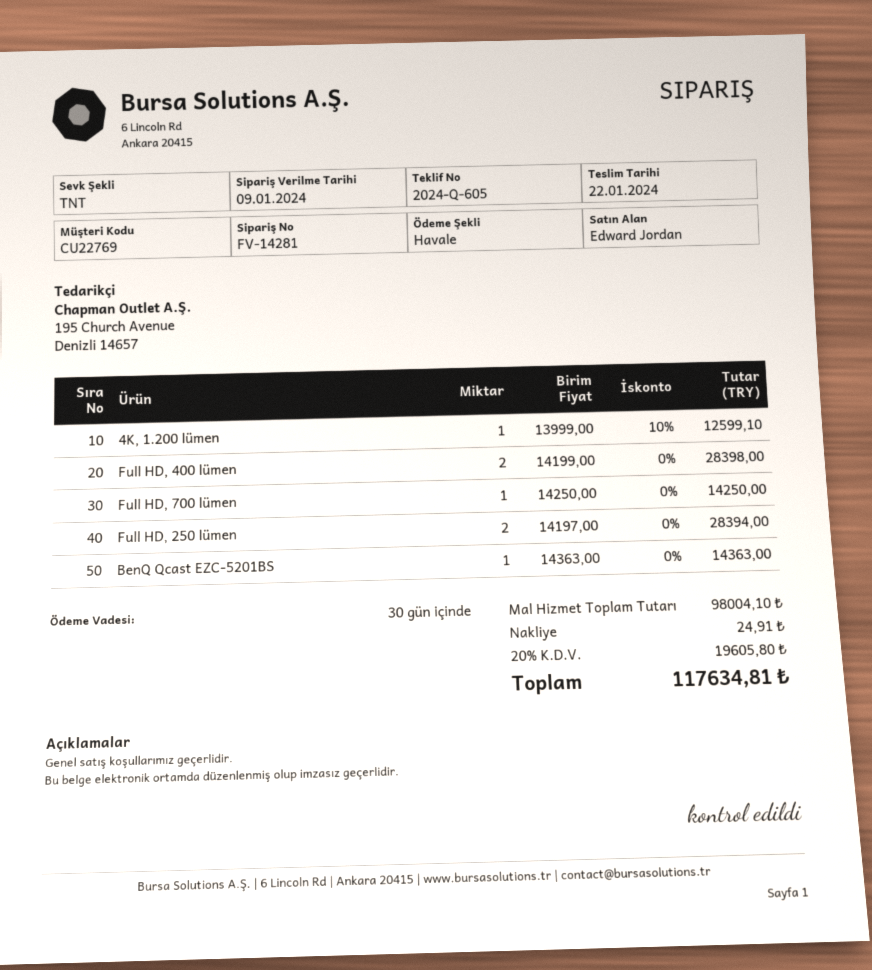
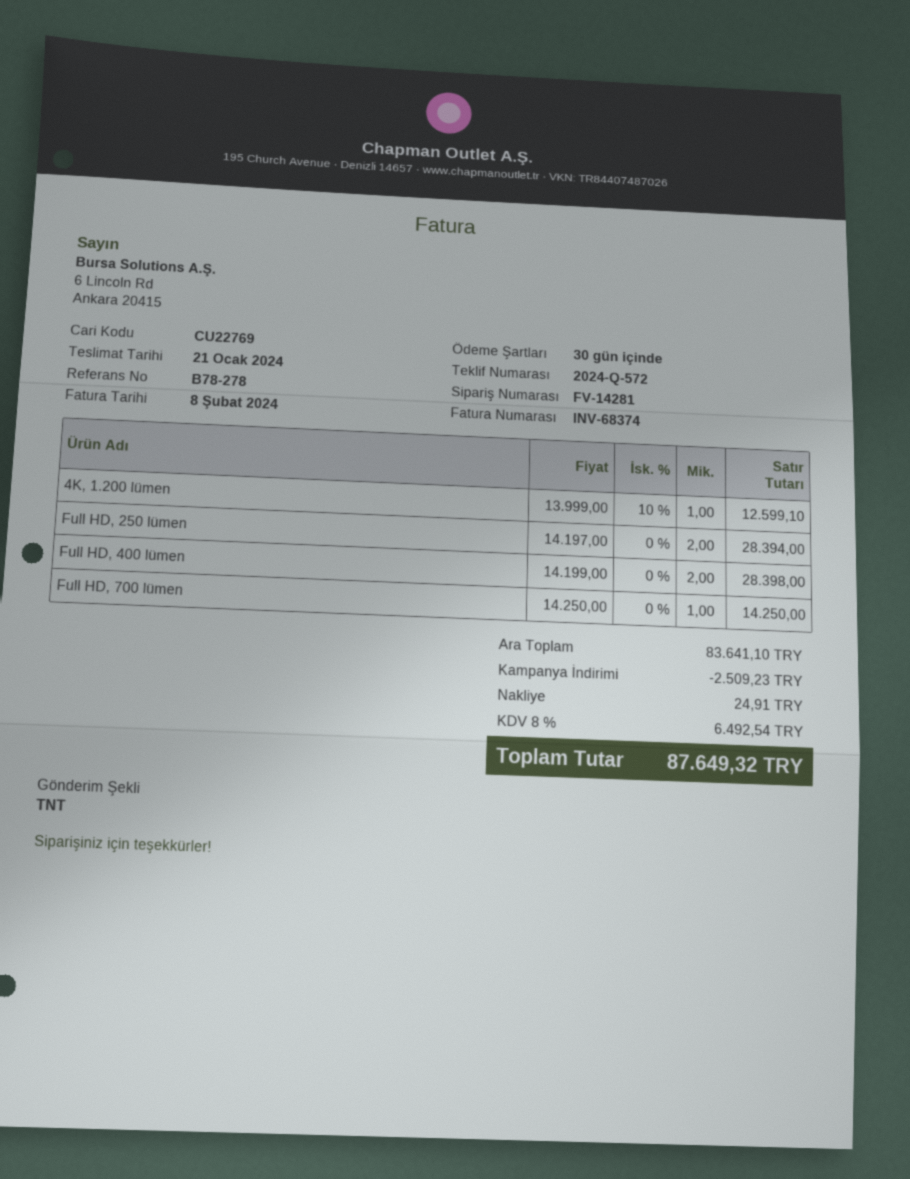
quote number: 2024-Q-605 -> 2024-Q-572
delivery date: 2024-01-22 -> 2024-01-21
BenQ Qcast EZC-5201BS: 1 x 14363.00 = 14363.00 -> none
subtotal: 98004.10 -> 83641.10
discount: none -> 2509.23
tax: 20% = 19605.80 -> 8% = 6492.54
total: 117634.81 -> 87649.32

